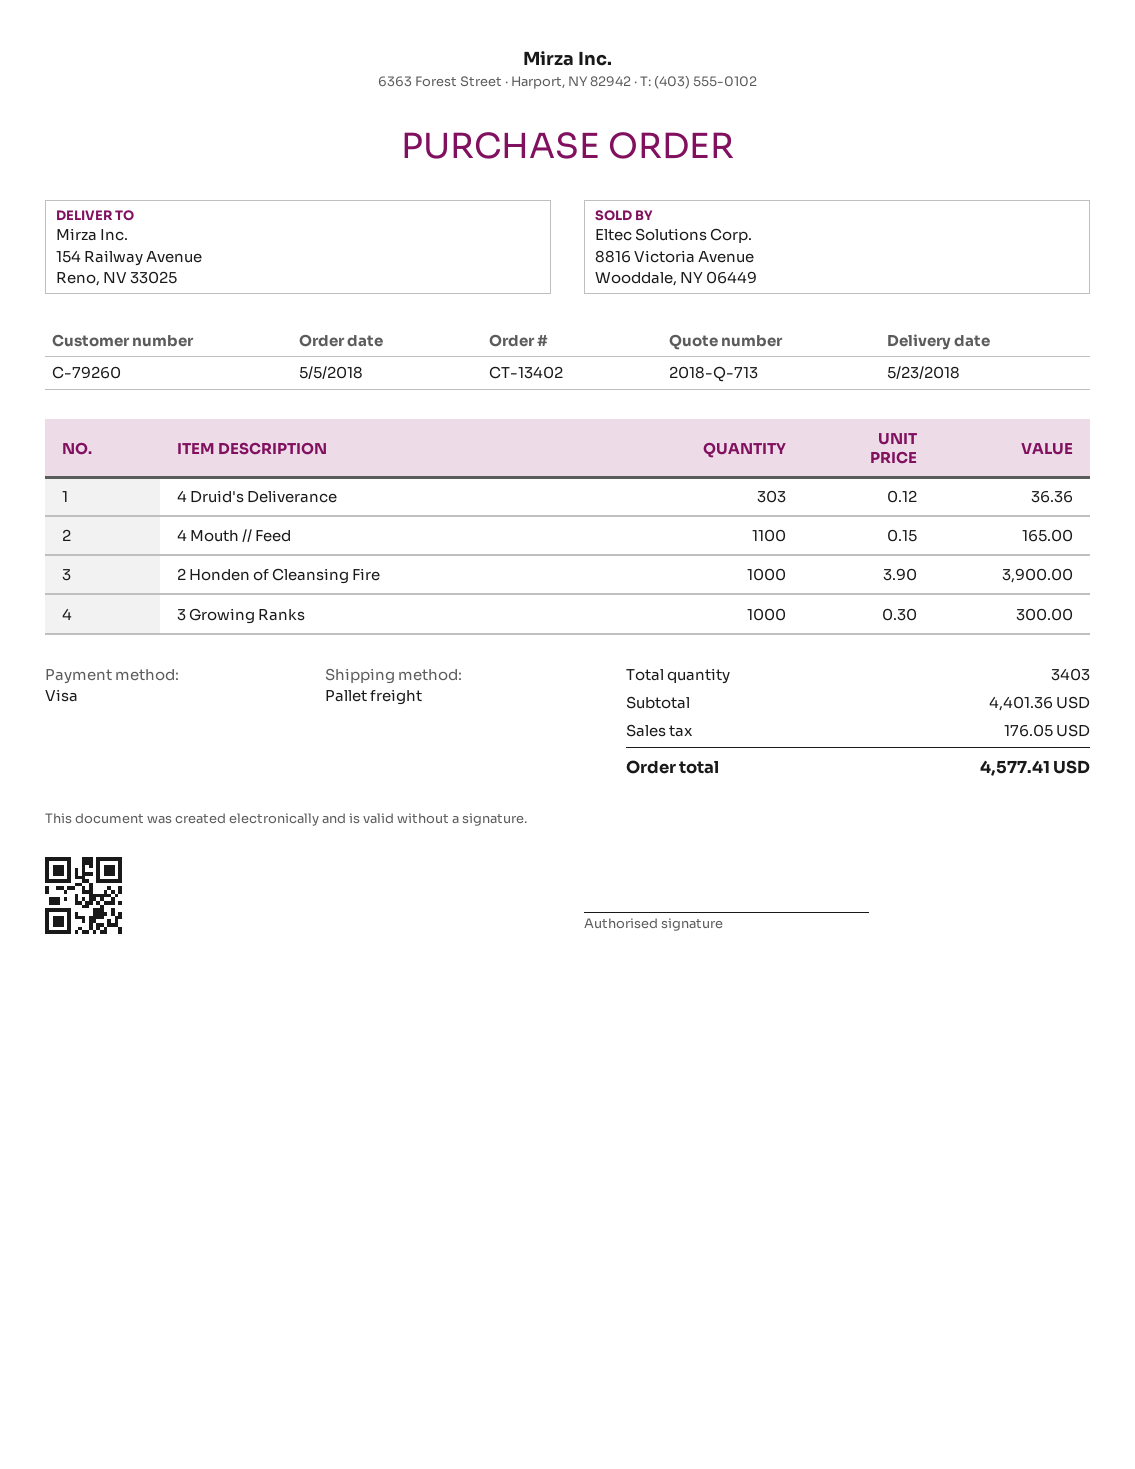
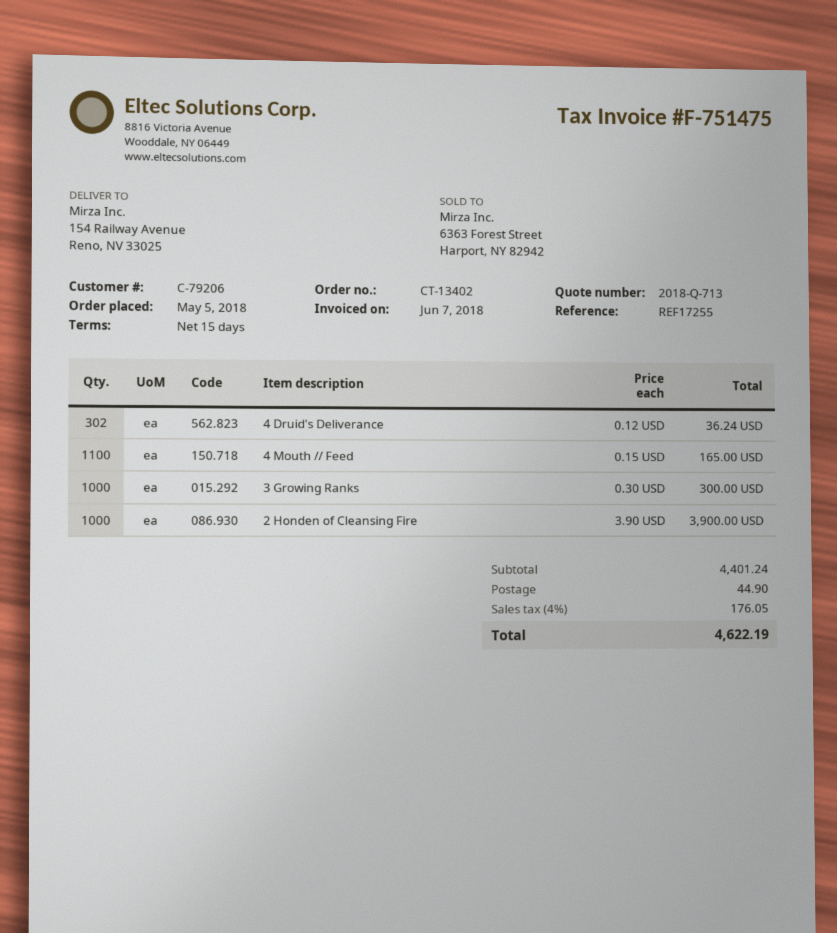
customer number: C-79260 -> C-79206
4 Druid's Deliverance: 303 x 0.12 = 36.36 -> 302 x 0.12 = 36.24
subtotal: 4401.36 -> 4401.24
shipping: none -> 44.90
total: 4577.41 -> 4622.19

